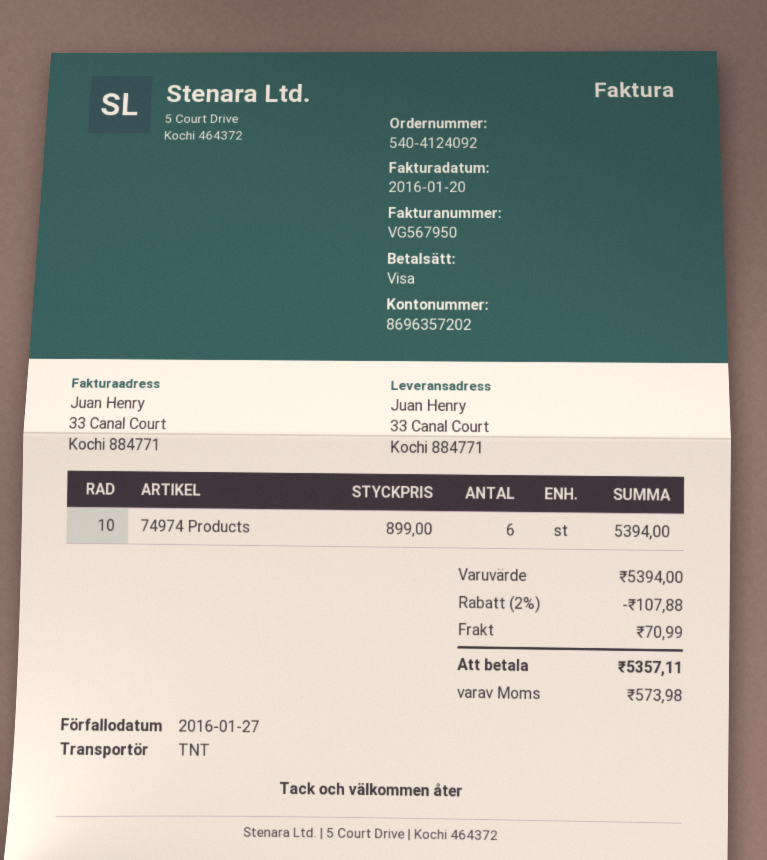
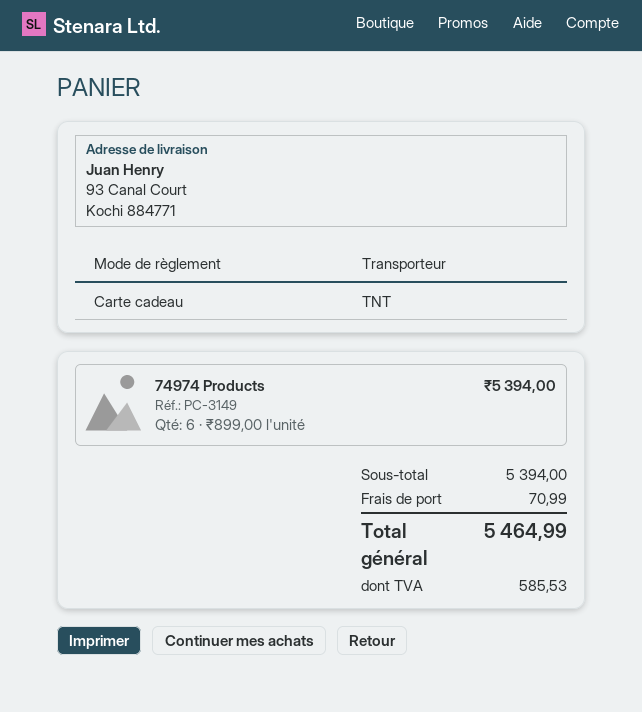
payment method: Visa -> gift card
ship to: 33 Canal Court, Kochi 884771 -> 93 Canal Court, Kochi 884771
discount: 2% = 107.88 -> none
tax: 573.98 -> 585.53
total: 5357.11 -> 5464.99

